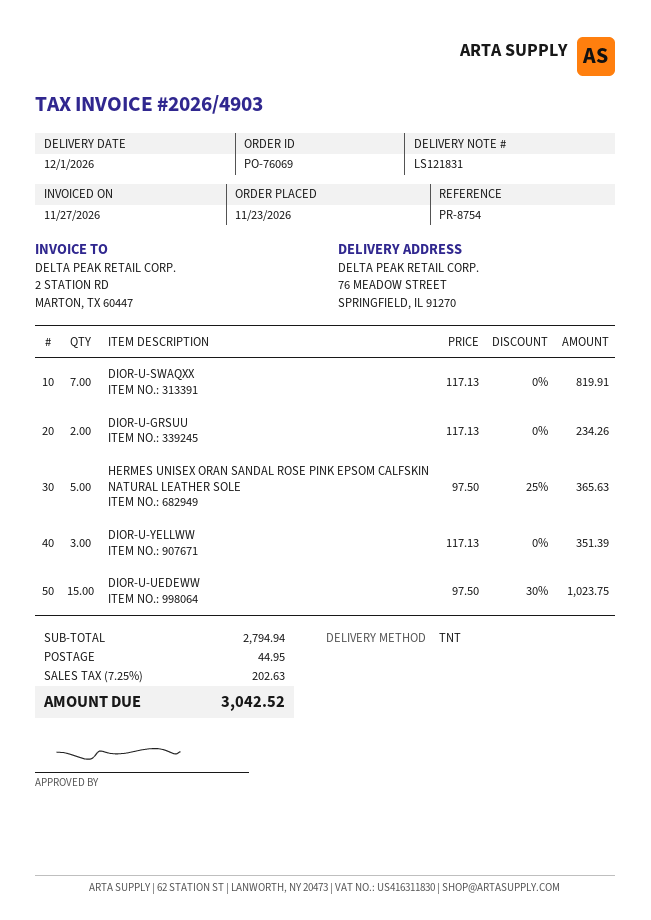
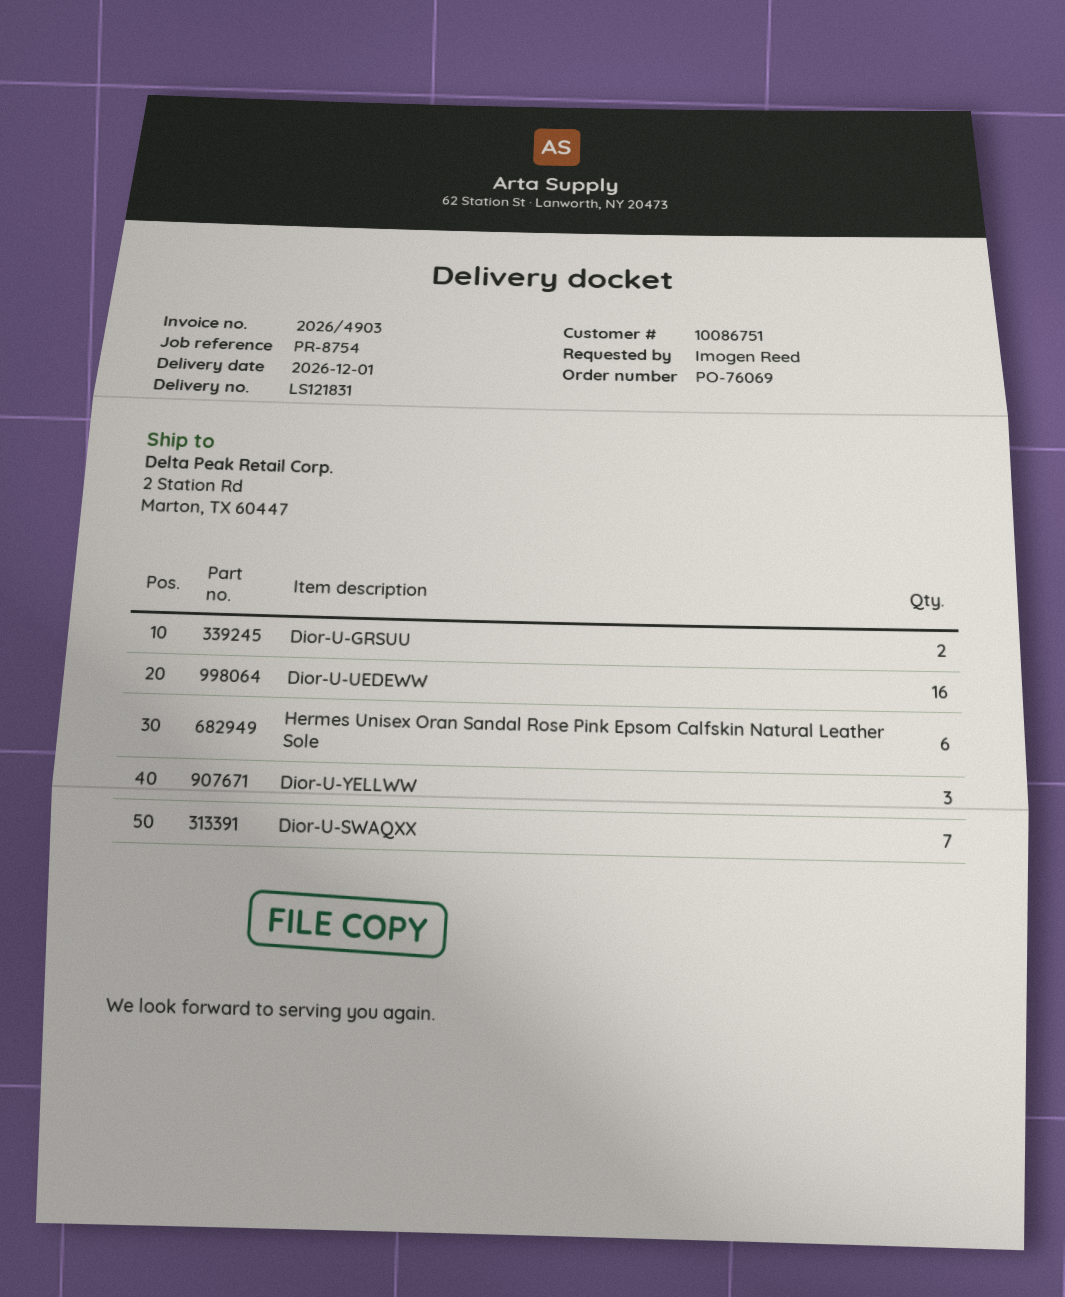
ship to: 76 MEADOW STREET, SPRINGFIELD, IL 91270 -> 2 Station Rd, Marton, TX 60447
HERMES UNISEX ORAN SANDAL ROSE PINK EPSOM CALFSKIN NATURAL LEATHER SOLE: 5 -> 6
DIOR-U-UEDEWW: 15 -> 16

